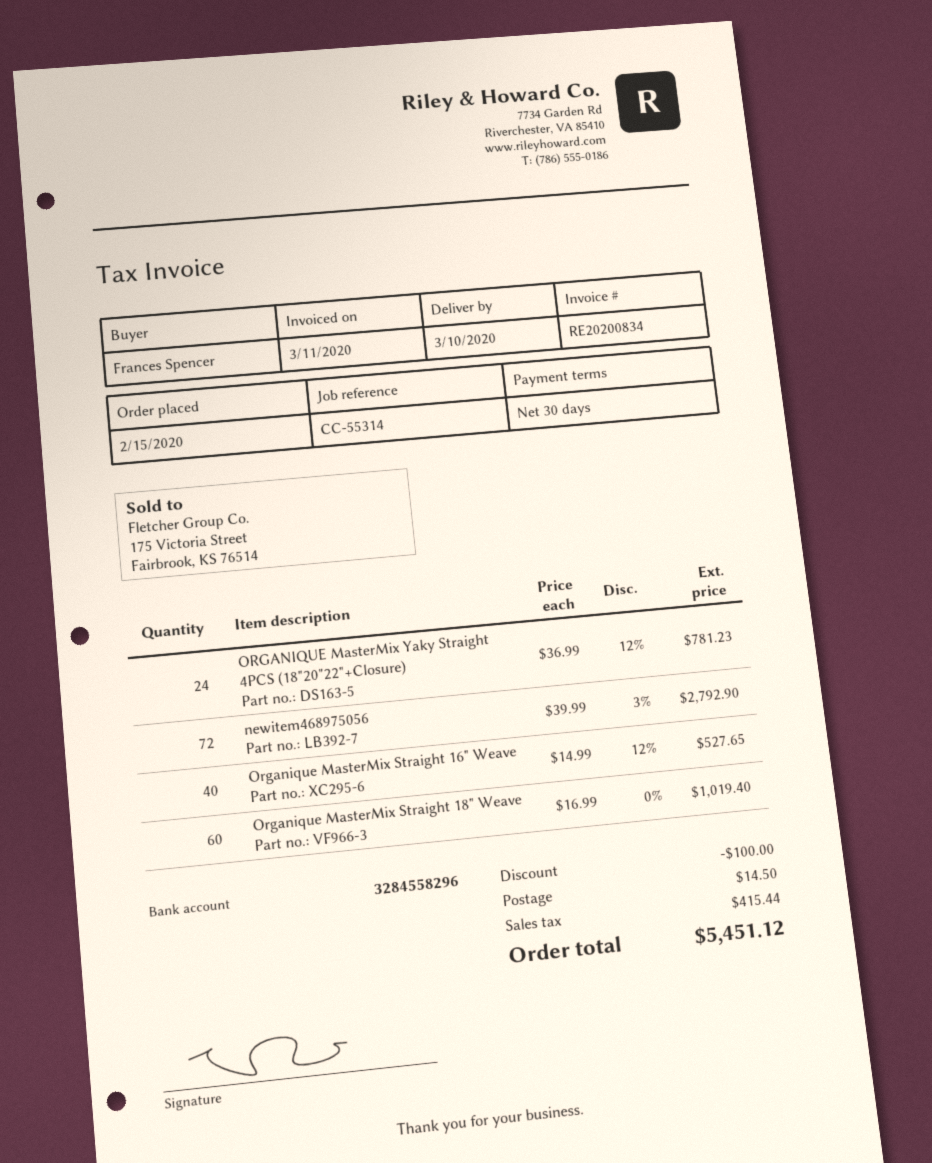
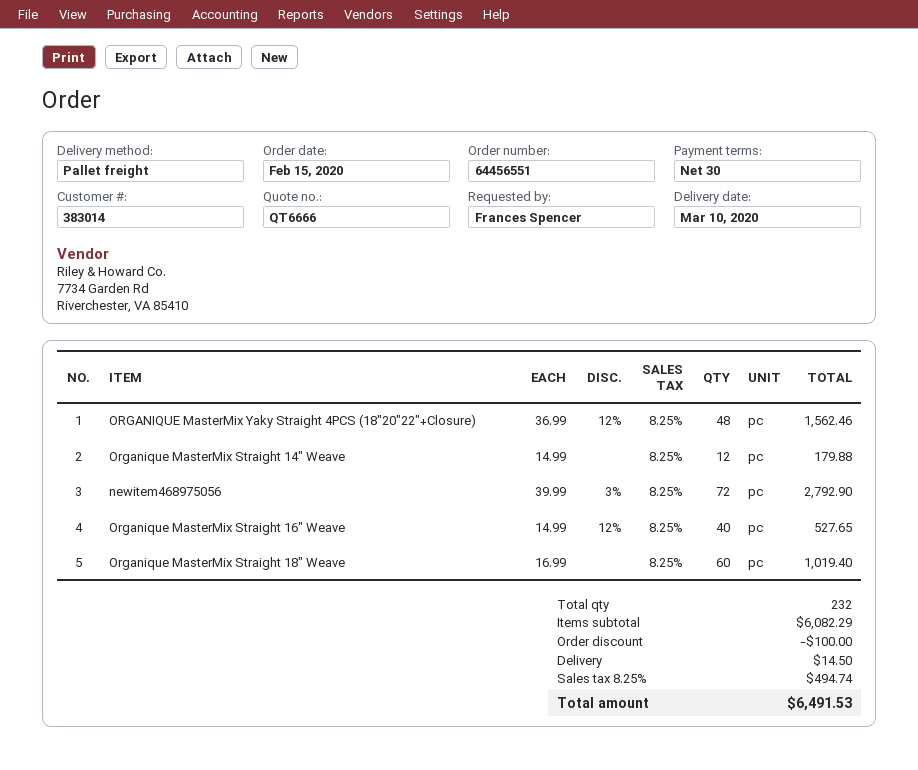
ORGANIQUE MasterMix Yaky Straight 4PCS (18"20"22"+Closure): 24 x 36.99 - 12% = 781.23 -> 48 x 36.99 - 12% = 1562.46
Organique MasterMix Straight 14" Weave: none -> 12 x 14.99 = 179.88
tax: 415.44 -> 494.74
total: 5451.12 -> 6491.53

